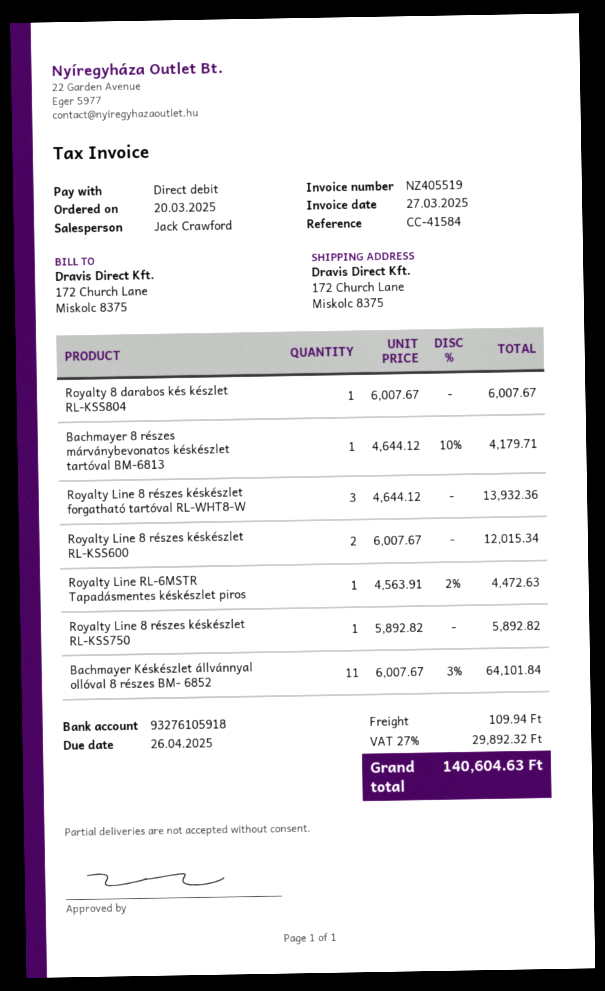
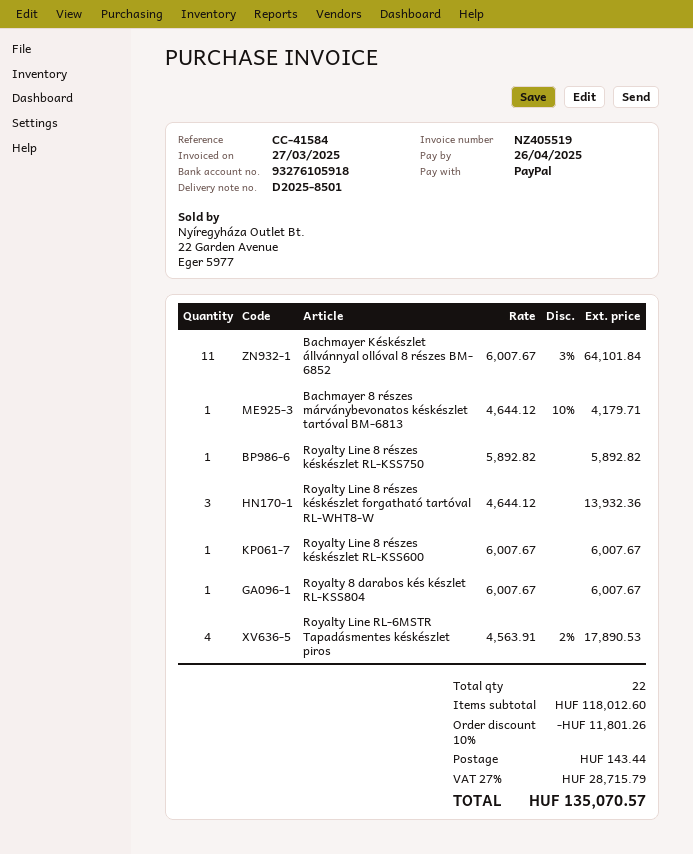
payment method: direct debit -> PayPal
Royalty Line 8 részes késkészlet RL-KSS600: 2 x 6007.67 = 12015.34 -> 1 x 6007.67 = 6007.67
Royalty Line RL-6MSTR Tapadásmentes késkészlet piros: 1 x 4563.91 - 2% = 4472.63 -> 4 x 4563.91 - 2% = 17890.53
discount: none -> 10% = 11801.26
shipping: 109.94 -> 143.44
tax: 27% = 29892.32 -> 27% = 28715.79
total: 140604.63 -> 135070.57

